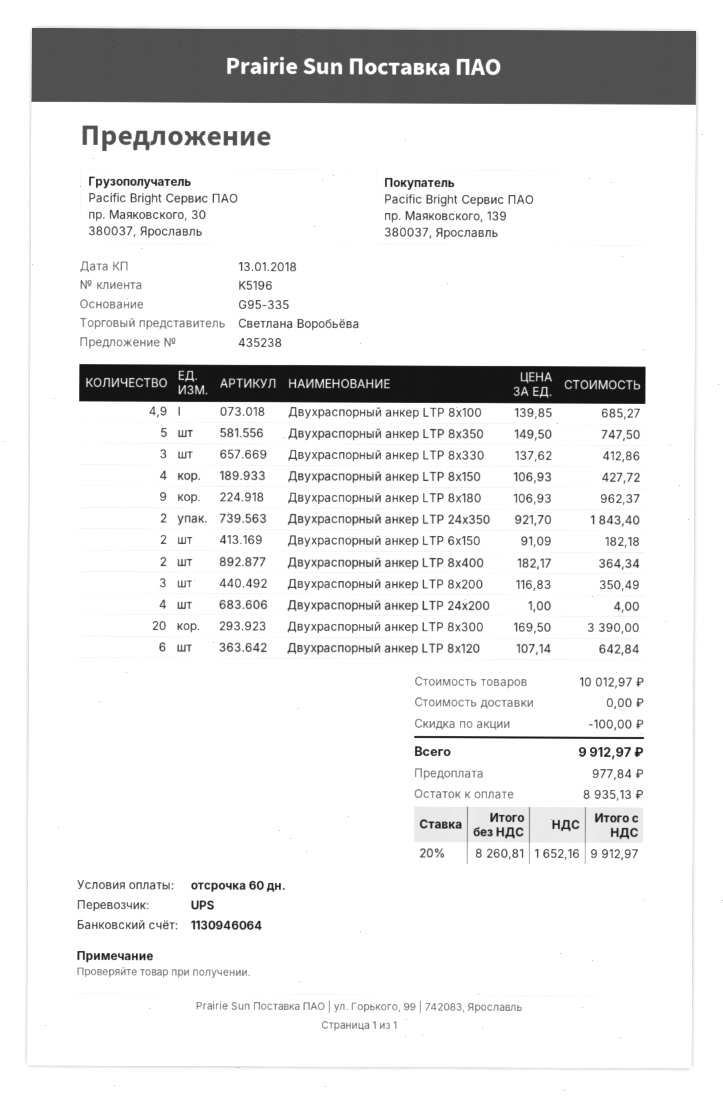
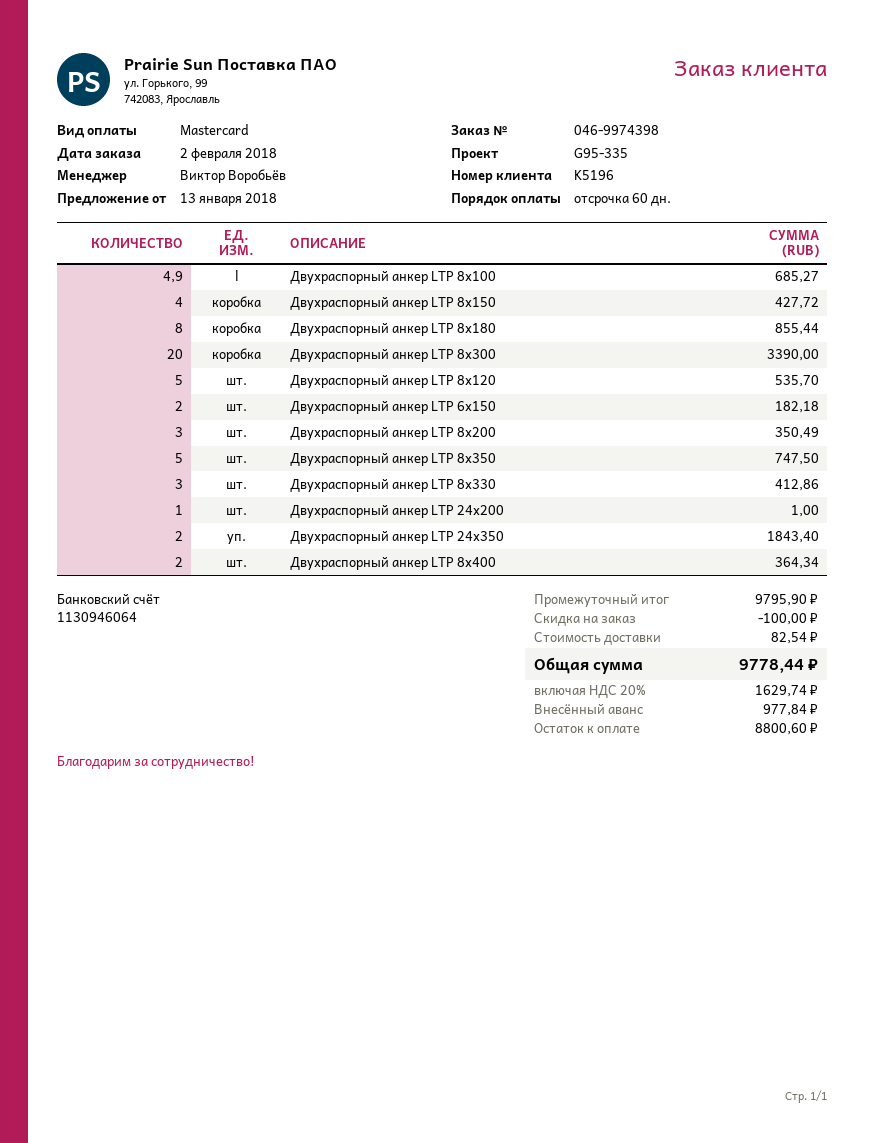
sales rep: Светлана Воробьёва -> Виктор Воробьёв
Двухраспорный анкер LTP 8х180: 9 for 962.37 -> 8 for 855.44
Двухраспорный анкер LTP 24х200: 4 for 4.00 -> 1 for 1.00
Двухраспорный анкер LTP 8х120: 6 for 642.84 -> 5 for 535.70
subtotal: 10012.97 -> 9795.90
shipping: 0.00 -> 82.54
tax: 20% = 1652.16 -> 20% = 1629.74
total: 9912.97 -> 9778.44
balance: 8935.13 -> 8800.60

